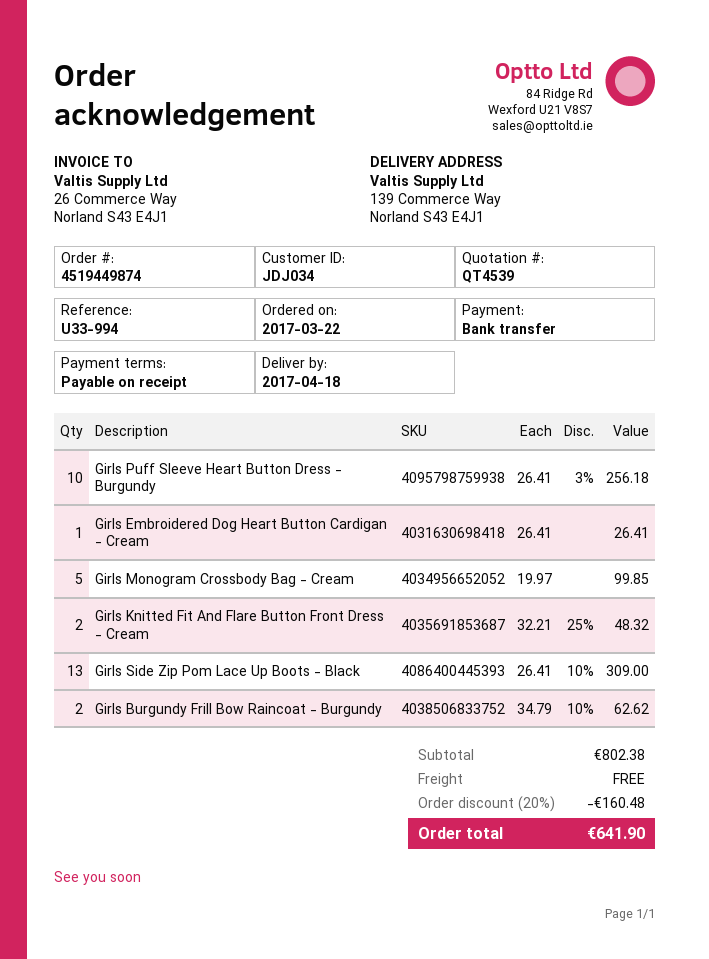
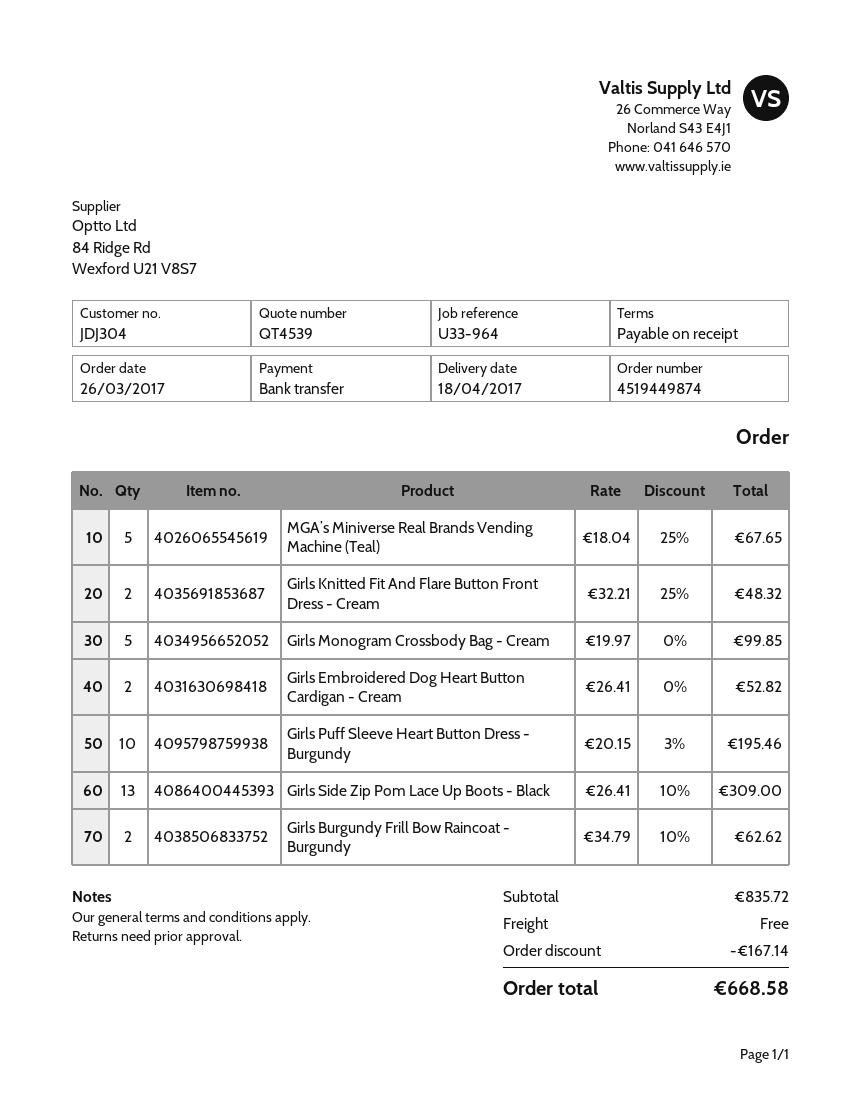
order date: 2017-03-22 -> 2017-03-26
customer number: JDJ034 -> JDJ304
reference: U33-994 -> U33-964
Girls Puff Sleeve Heart Button Dress - Burgundy: 10 x 26.41 - 3% = 256.18 -> 10 x 20.15 - 3% = 195.46
Girls Embroidered Dog Heart Button Cardigan - Cream: 1 x 26.41 = 26.41 -> 2 x 26.41 = 52.82
MGA’s Miniverse Real Brands Vending Machine (Teal): none -> 5 x 18.04 - 25% = 67.65
subtotal: 802.38 -> 835.72
discount: 160.48 -> 167.14
total: 641.90 -> 668.58

